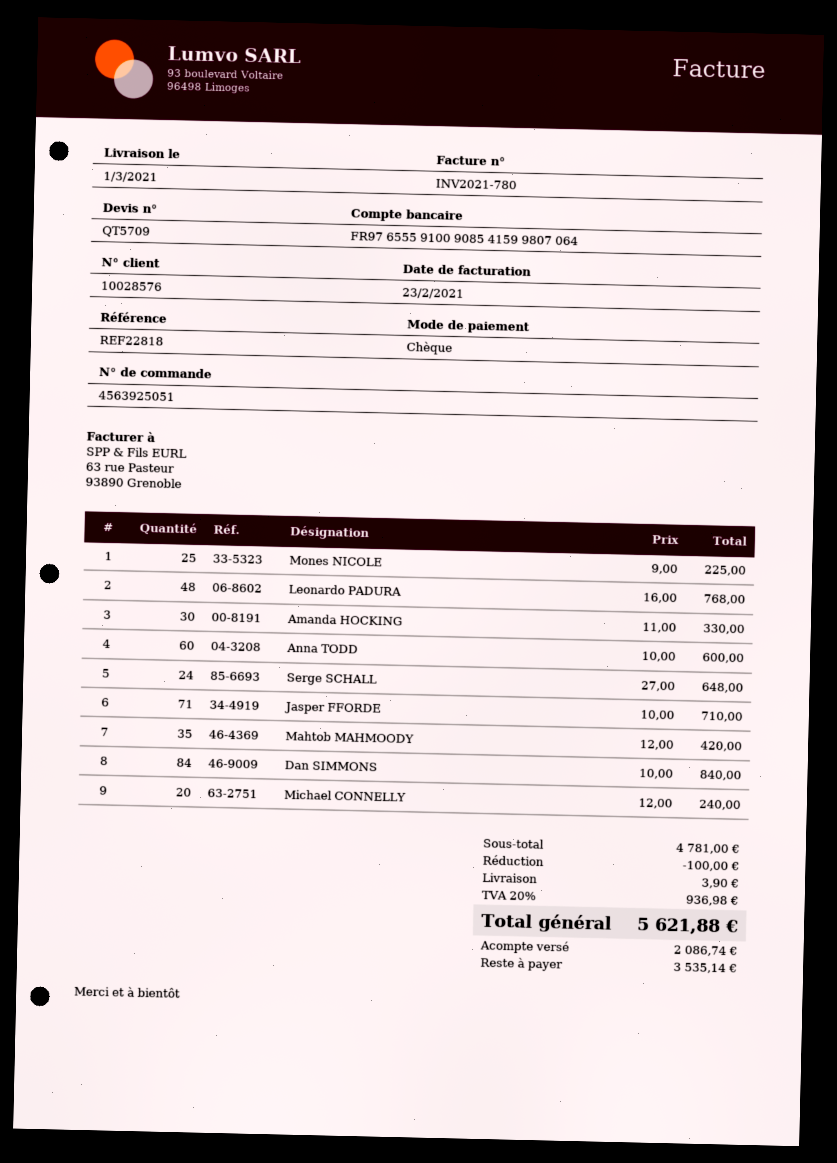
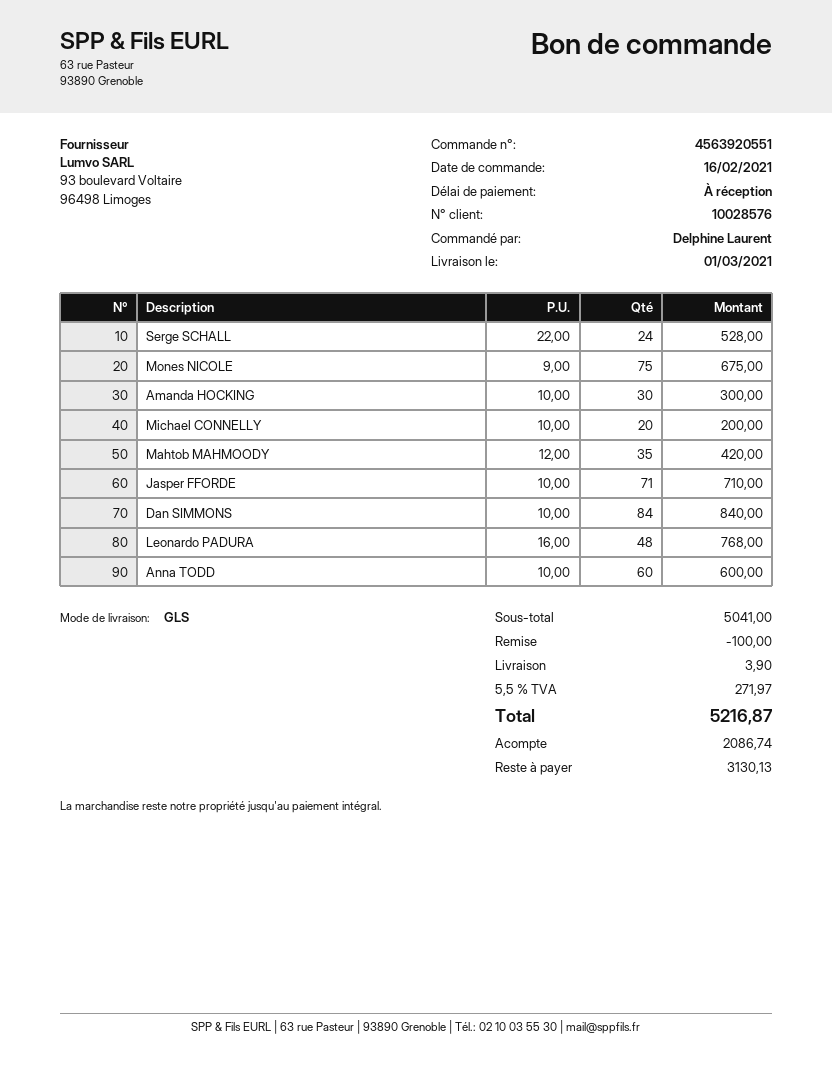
order number: 4563925051 -> 4563920551
Mones NICOLE: 25 x 9.00 = 225.00 -> 75 x 9.00 = 675.00
Amanda HOCKING: 30 x 11.00 = 330.00 -> 30 x 10.00 = 300.00
Serge SCHALL: 24 x 27.00 = 648.00 -> 24 x 22.00 = 528.00
Michael CONNELLY: 20 x 12.00 = 240.00 -> 20 x 10.00 = 200.00
subtotal: 4781.00 -> 5041.00
tax: 20% = 936.98 -> 5.5% = 271.97
total: 5621.88 -> 5216.87
balance: 3535.14 -> 3130.13

